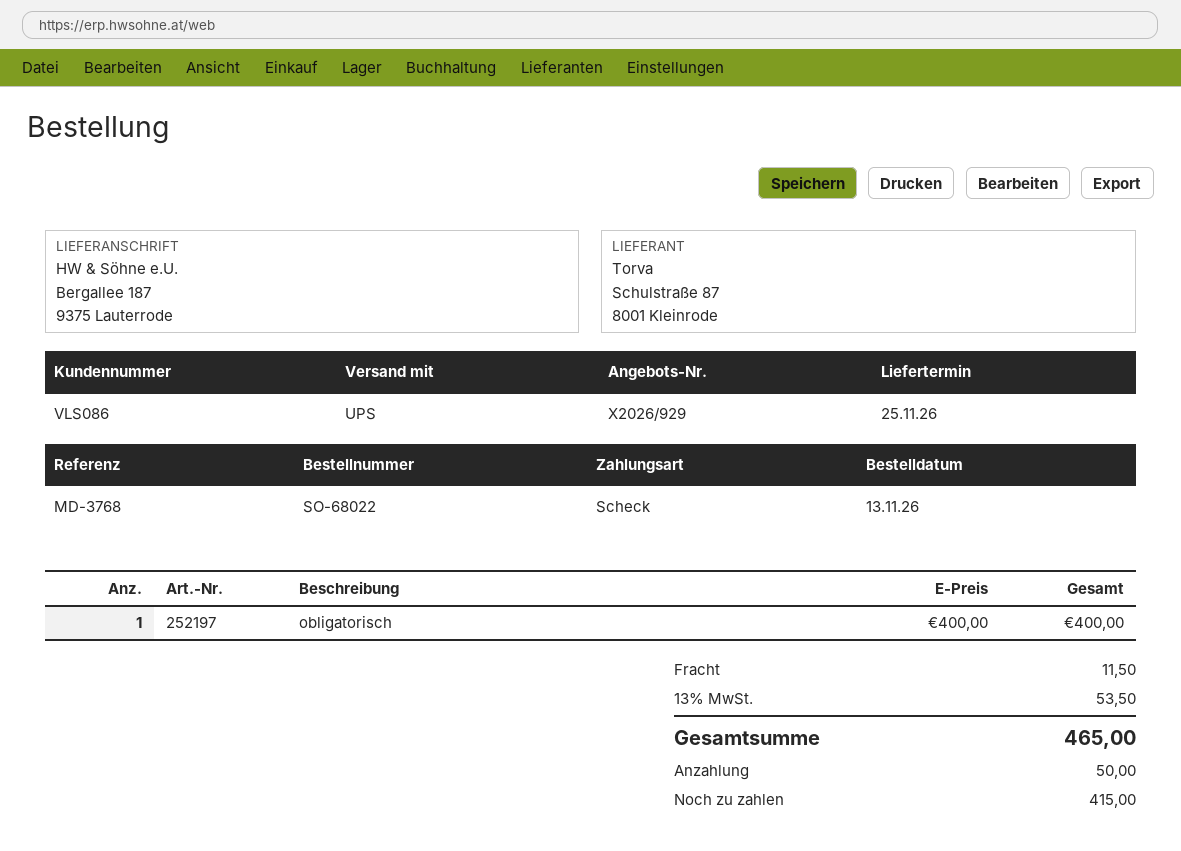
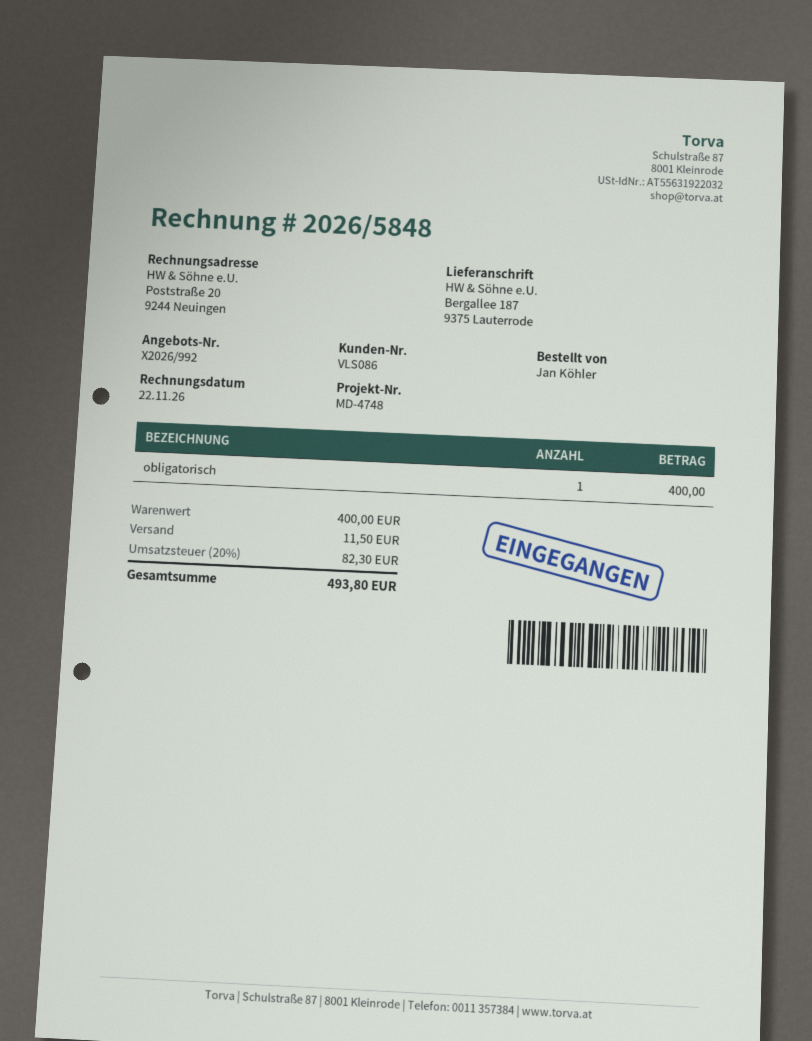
quote number: X2026/929 -> X2026/992
reference: MD-3768 -> MD-4748
tax: 13% = 53.50 -> 20% = 82.30
total: 465.00 -> 493.80

